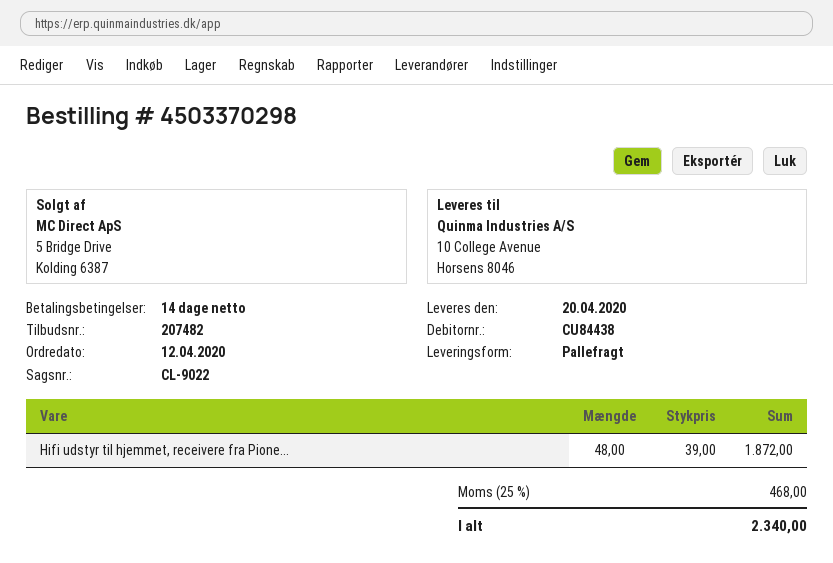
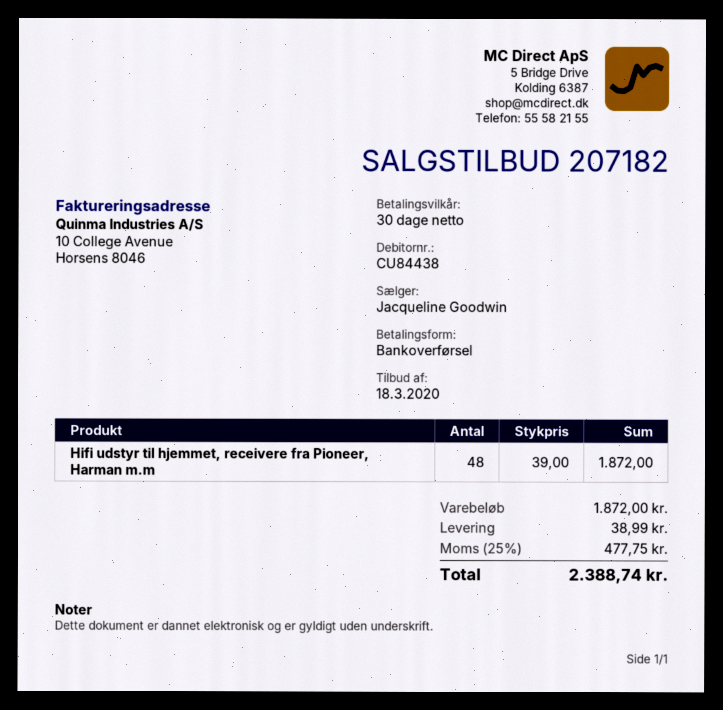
quote number: 207482 -> 207182
payment terms: 14 days -> 30 days
shipping: none -> 38.99
tax: 25% = 468.00 -> 25% = 477.75
total: 2340.00 -> 2388.74

